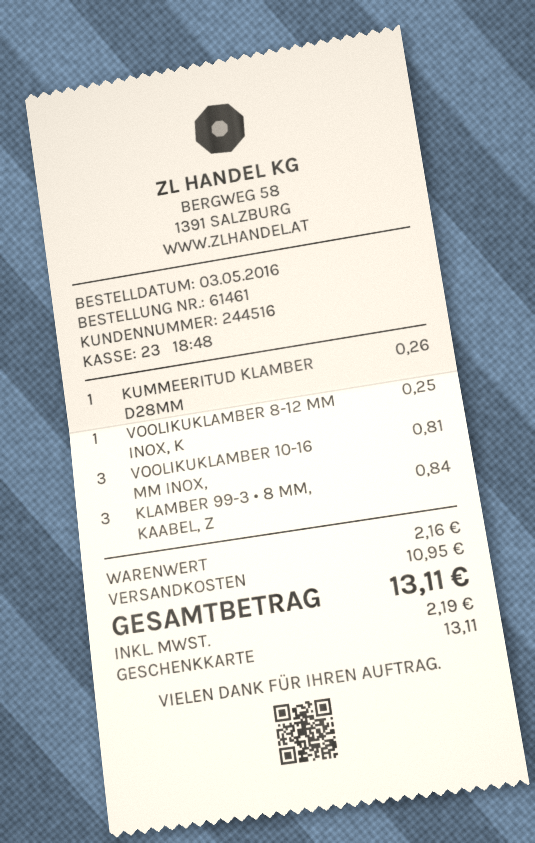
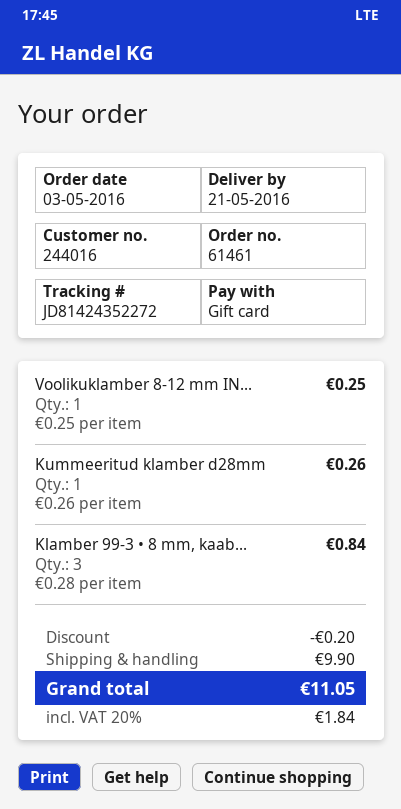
customer number: 244516 -> 244016
VOOLIKUKLAMBER 10-16 MM INOX,: 3 for 0.81 -> none
discount: none -> 0.20
shipping: 10.95 -> 9.90
tax: 2.19 -> 1.84
total: 13.11 -> 11.05

